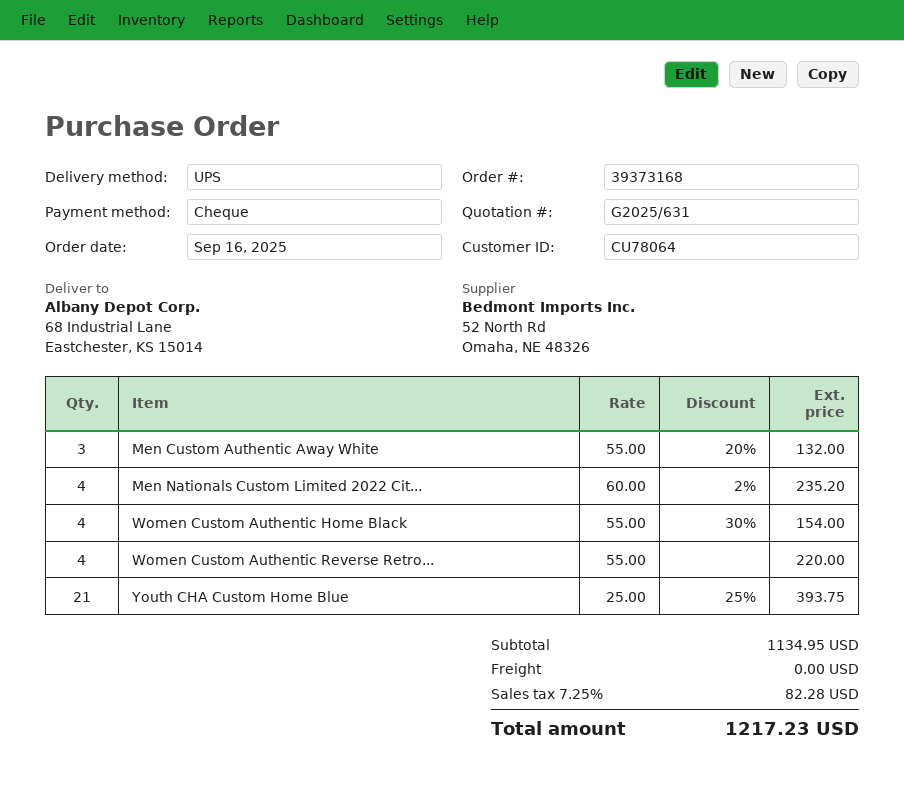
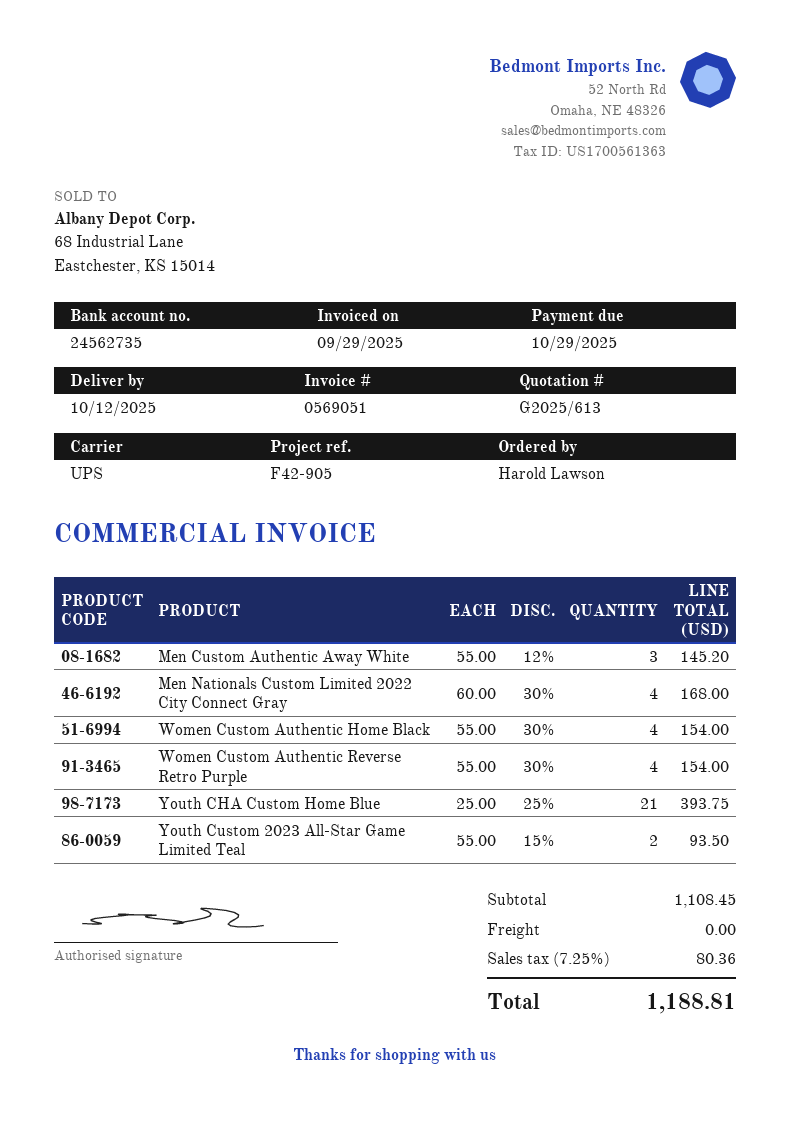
quote number: G2025/631 -> G2025/613
Men Custom Authentic Away White: 3 x 55.00 - 20% = 132.00 -> 3 x 55.00 - 12% = 145.20
Men Nationals Custom Limited 2022 Cit...: 4 x 60.00 - 2% = 235.20 -> 4 x 60.00 - 30% = 168.00
Women Custom Authentic Reverse Retro...: 4 x 55.00 = 220.00 -> 4 x 55.00 - 30% = 154.00
Youth Custom 2023 All-Star Game Limited Teal: none -> 2 x 55.00 - 15% = 93.50
subtotal: 1134.95 -> 1108.45
tax: 7.25% = 82.28 -> 7.25% = 80.36
total: 1217.23 -> 1188.81

